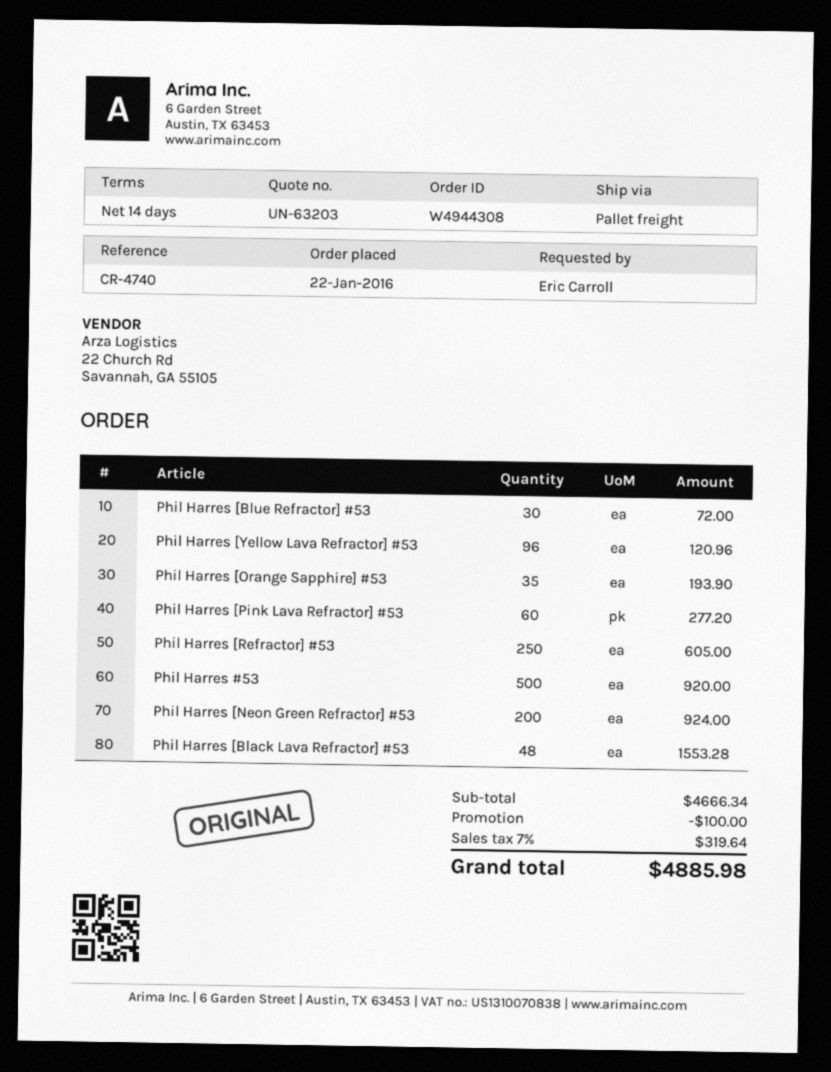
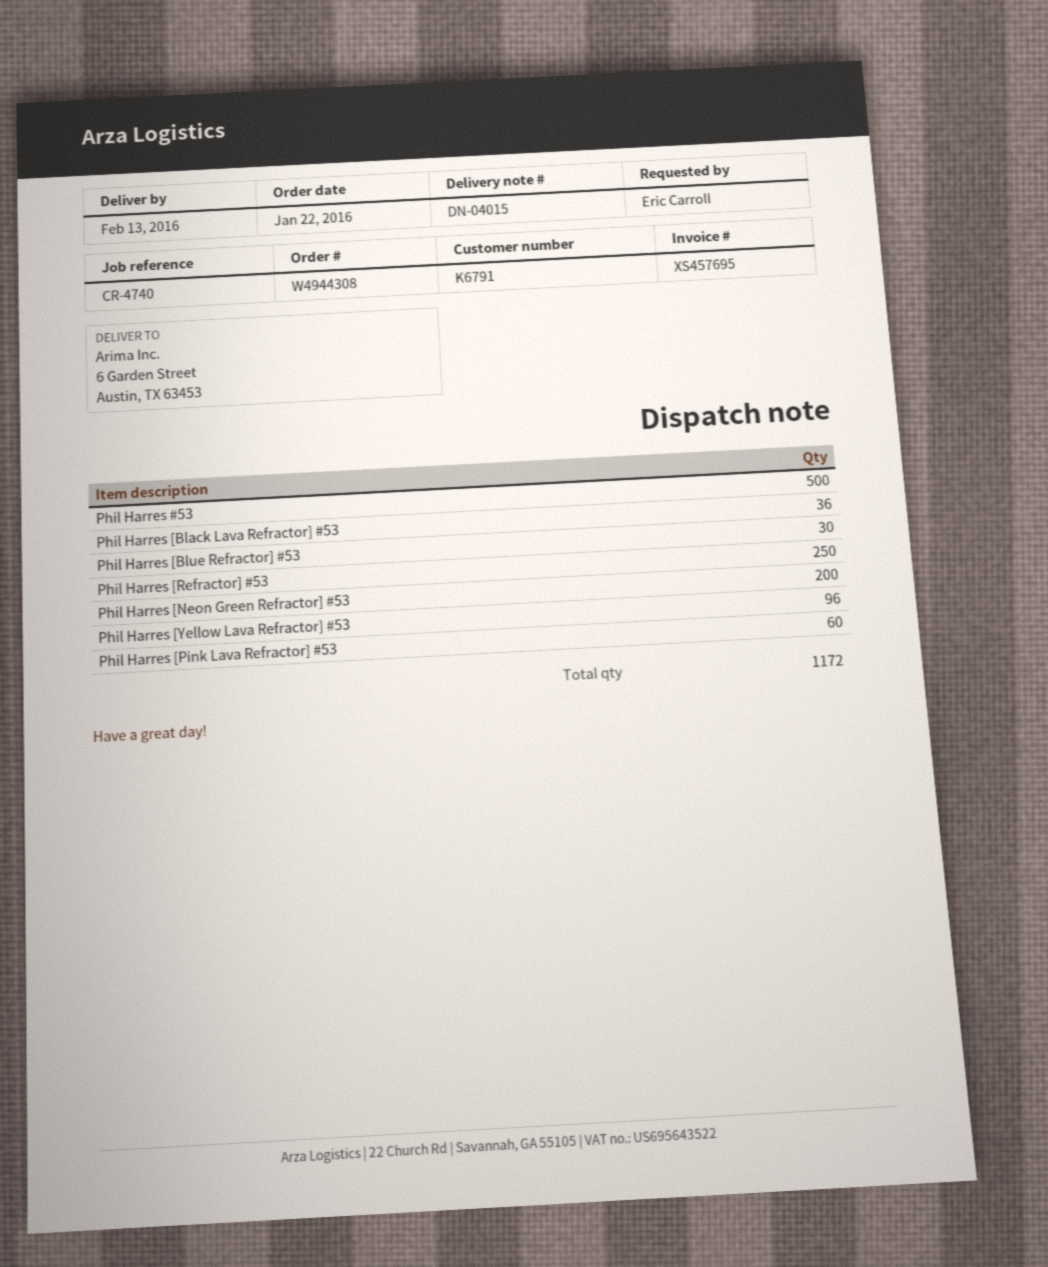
Phil Harres [Orange Sapphire] #53: 35 -> none
Phil Harres [Black Lava Refractor] #53: 48 -> 36

